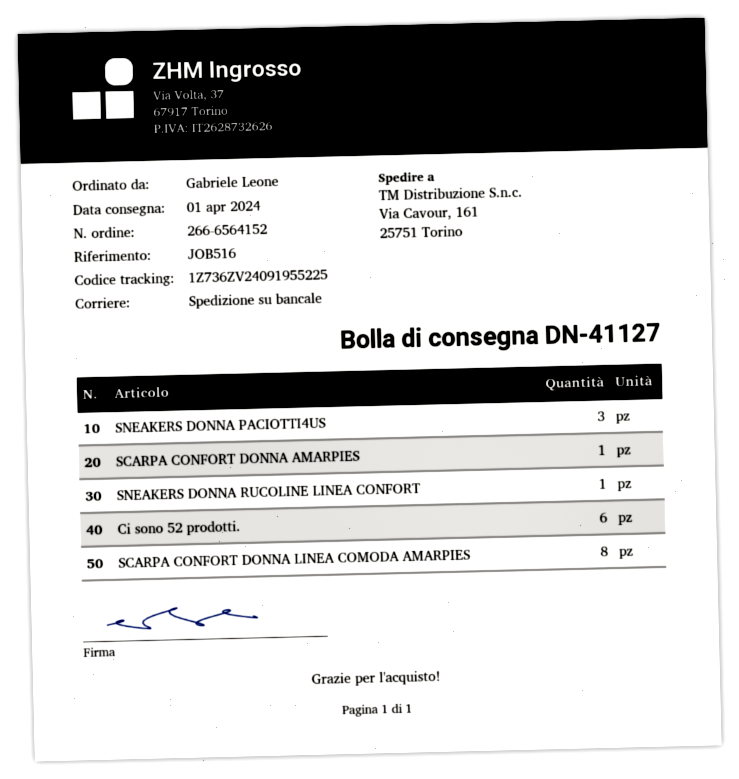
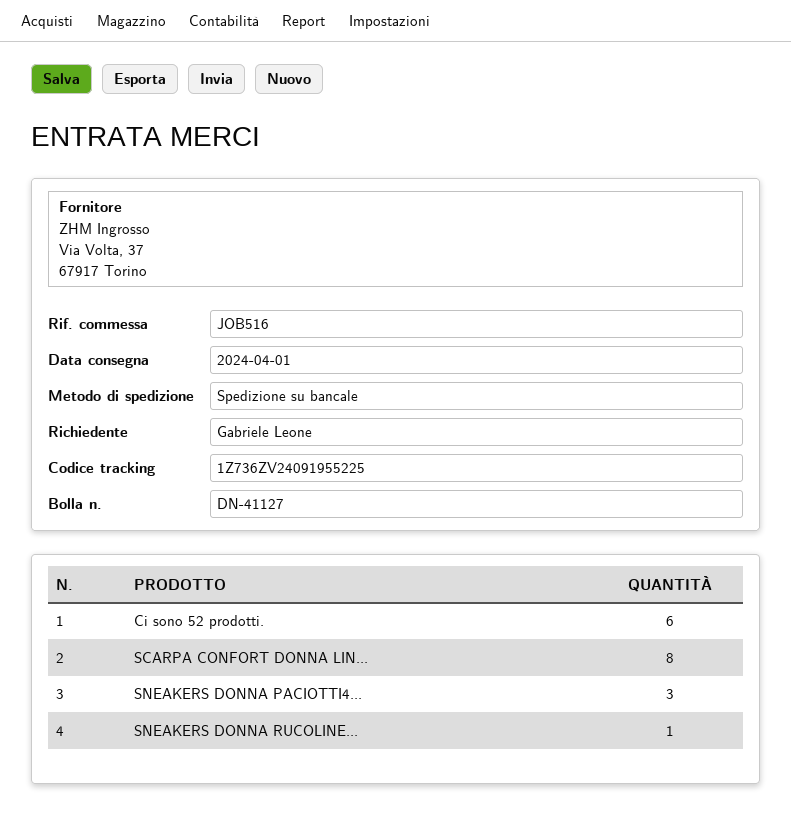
SCARPA CONFORT DONNA AMARPIES: 1 -> none

